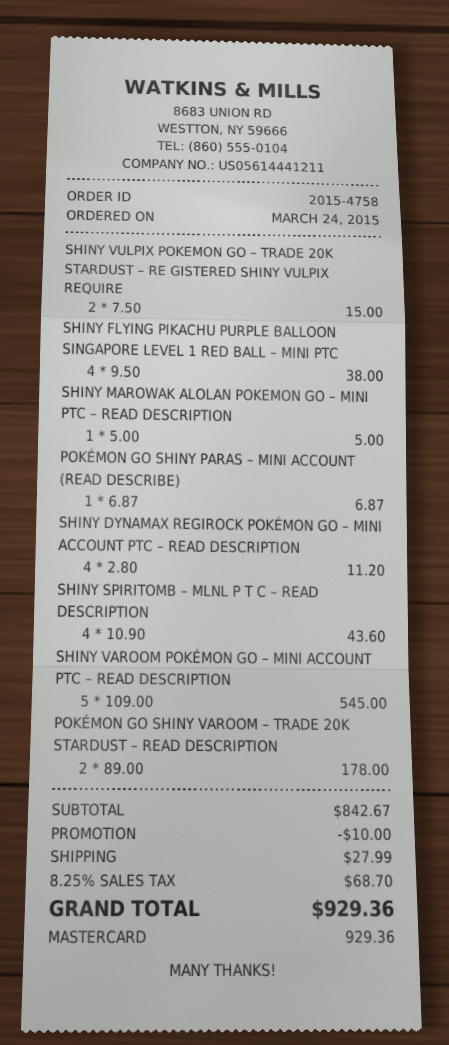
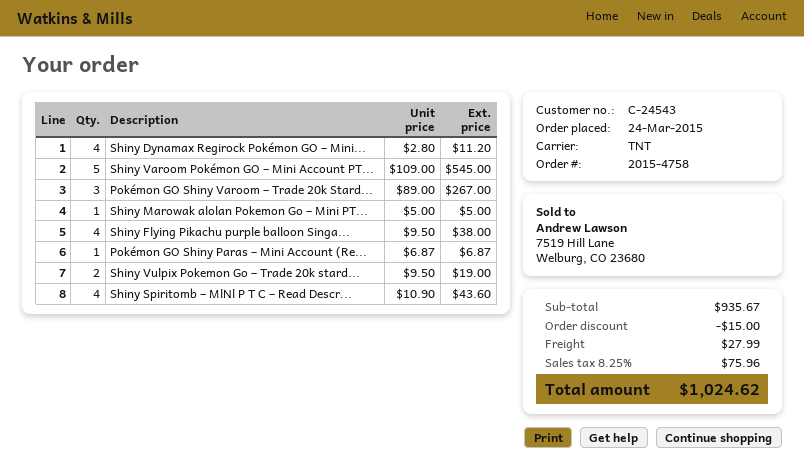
SHINY VULPIX POKEMON GO – TRADE 20K STARDUST – RE GISTERED SHINY VULPIX REQUIRE: 2 x 7.50 = 15.00 -> 2 x 9.50 = 19.00
POKÉMON GO SHINY VAROOM – TRADE 20K STARDUST – READ DESCRIPTION: 2 x 89.00 = 178.00 -> 3 x 89.00 = 267.00
subtotal: 842.67 -> 935.67
discount: 10.00 -> 15.00
tax: 8.25% = 68.70 -> 8.25% = 75.96
total: 929.36 -> 1024.62

